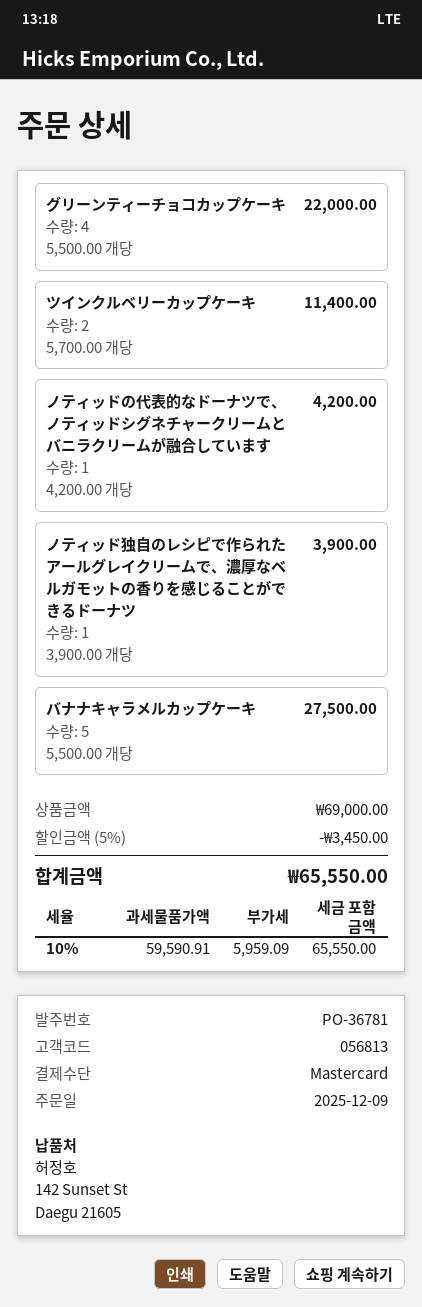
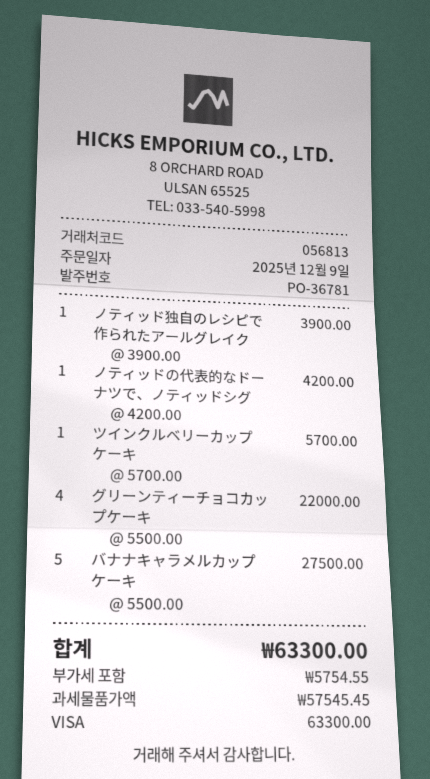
payment method: Mastercard -> Visa
ツインクルベリーカップケーキ: 2 x 5700.00 = 11400.00 -> 1 x 5700.00 = 5700.00
discount: 5% = 3450.00 -> none
net: 59590.91 -> 57545.45
tax: 5959.09 -> 5754.55
total: 65550.00 -> 63300.00

